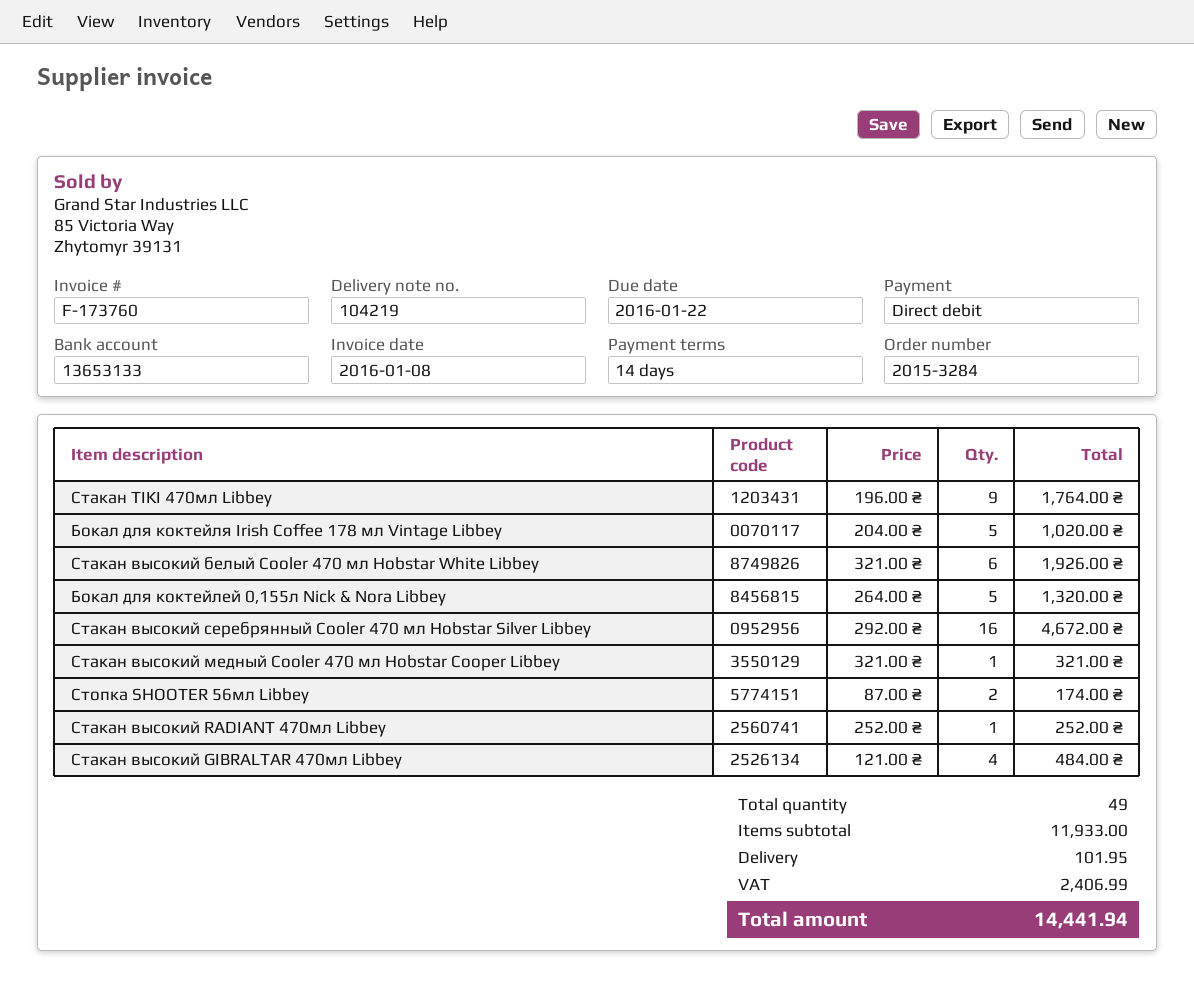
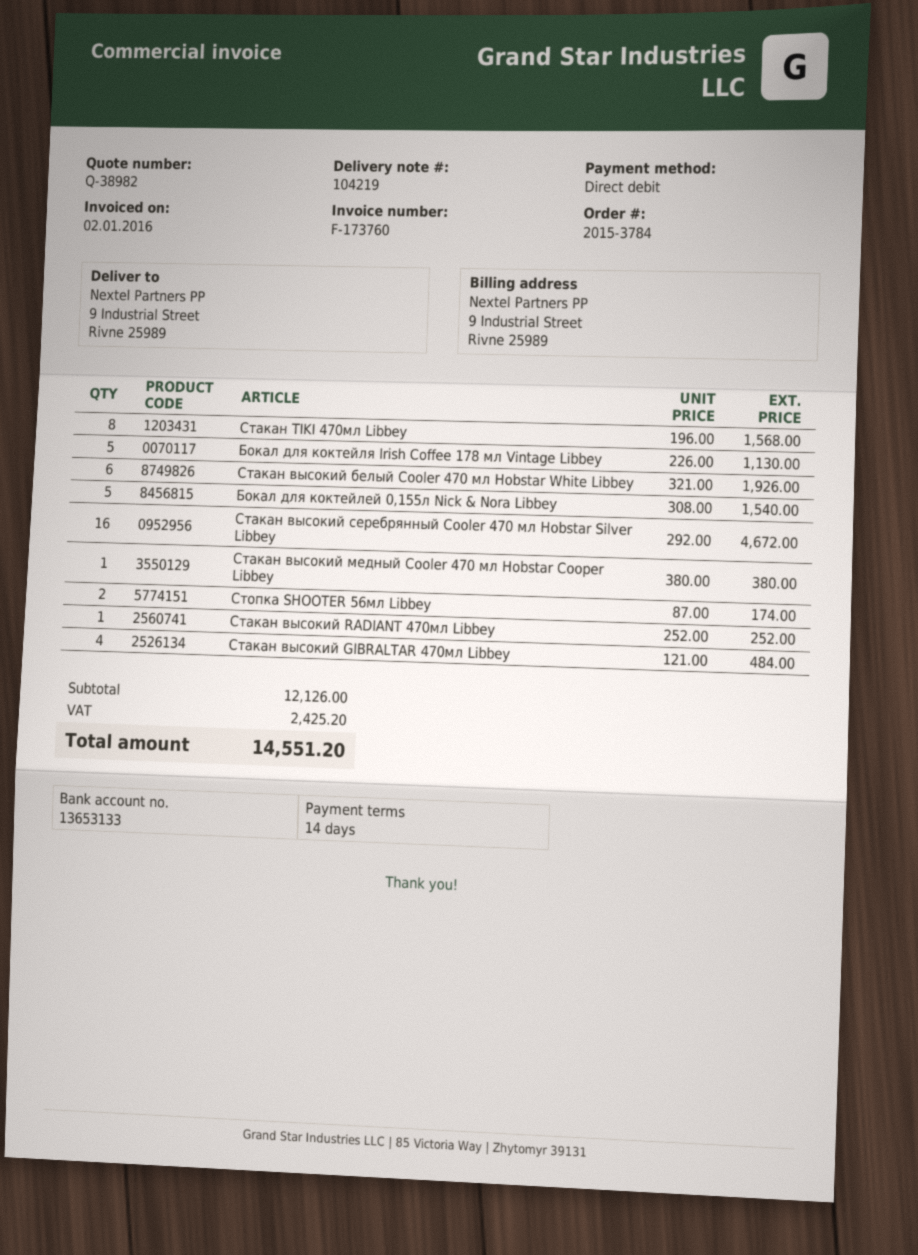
order number: 2015-3284 -> 2015-3784
invoice date: 2016-01-08 -> 2016-01-02
Стакан TIKI 470мл Libbey: 9 x 196.00 = 1764.00 -> 8 x 196.00 = 1568.00
Бокал для коктейля Irish Coffee 178 мл Vintage Libbey: 5 x 204.00 = 1020.00 -> 5 x 226.00 = 1130.00
Бокал для коктейлей 0,155л Nick & Nora Libbey: 5 x 264.00 = 1320.00 -> 5 x 308.00 = 1540.00
Стакан высокий медный Cooler 470 мл Hobstar Cooper Libbey: 1 x 321.00 = 321.00 -> 1 x 380.00 = 380.00
subtotal: 11933.00 -> 12126.00
shipping: 101.95 -> none
tax: 2406.99 -> 2425.20
total: 14441.94 -> 14551.20

